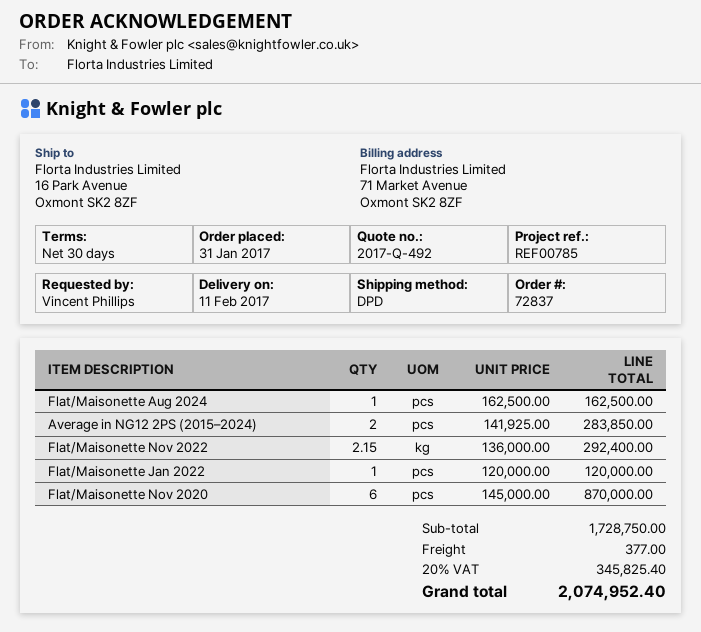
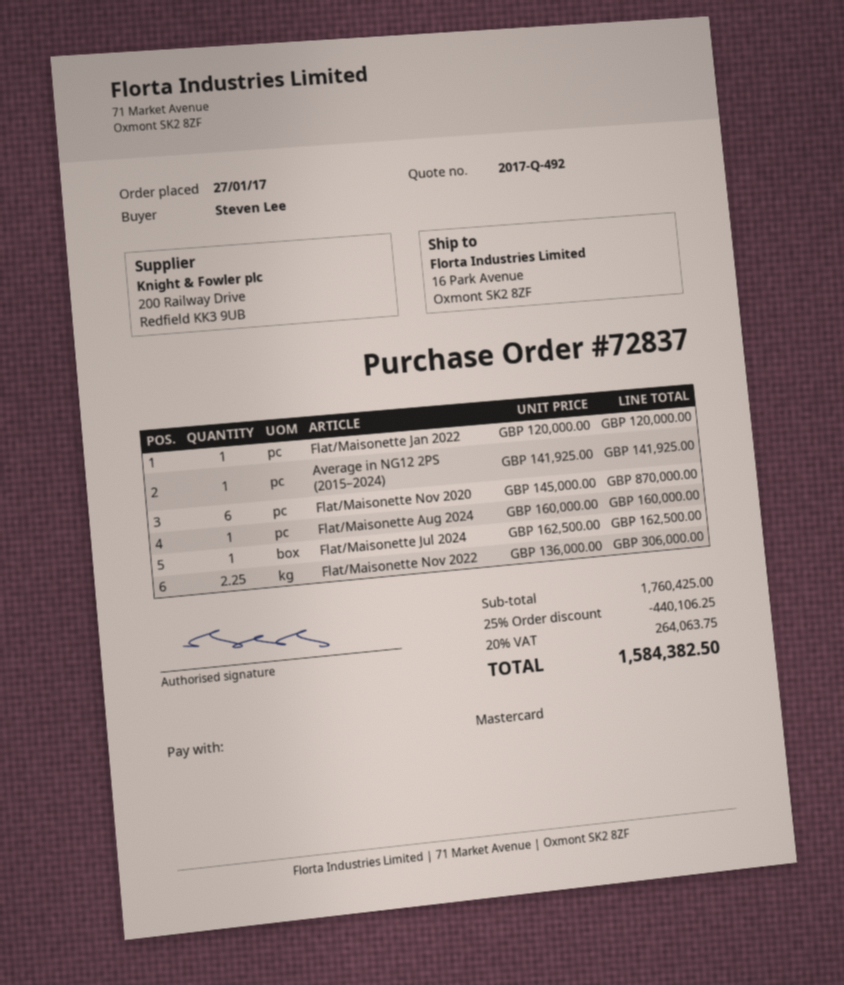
order date: 2017-01-31 -> 2017-01-27
ordered by: Vincent Phillips -> Steven Lee
Flat/Maisonette Aug 2024: 1 x 162500.00 = 162500.00 -> 1 x 160000.00 = 160000.00
Average in NG12 2PS (2015–2024): 2 x 141925.00 = 283850.00 -> 1 x 141925.00 = 141925.00
Flat/Maisonette Nov 2022: 2.15 x 136000.00 = 292400.00 -> 2.25 x 136000.00 = 306000.00
Flat/Maisonette Jul 2024: none -> 1 x 162500.00 = 162500.00
subtotal: 1728750.00 -> 1760425.00
discount: none -> 25% = 440106.25
shipping: 377.00 -> none
tax: 20% = 345825.40 -> 20% = 264063.75
total: 2074952.40 -> 1584382.50

